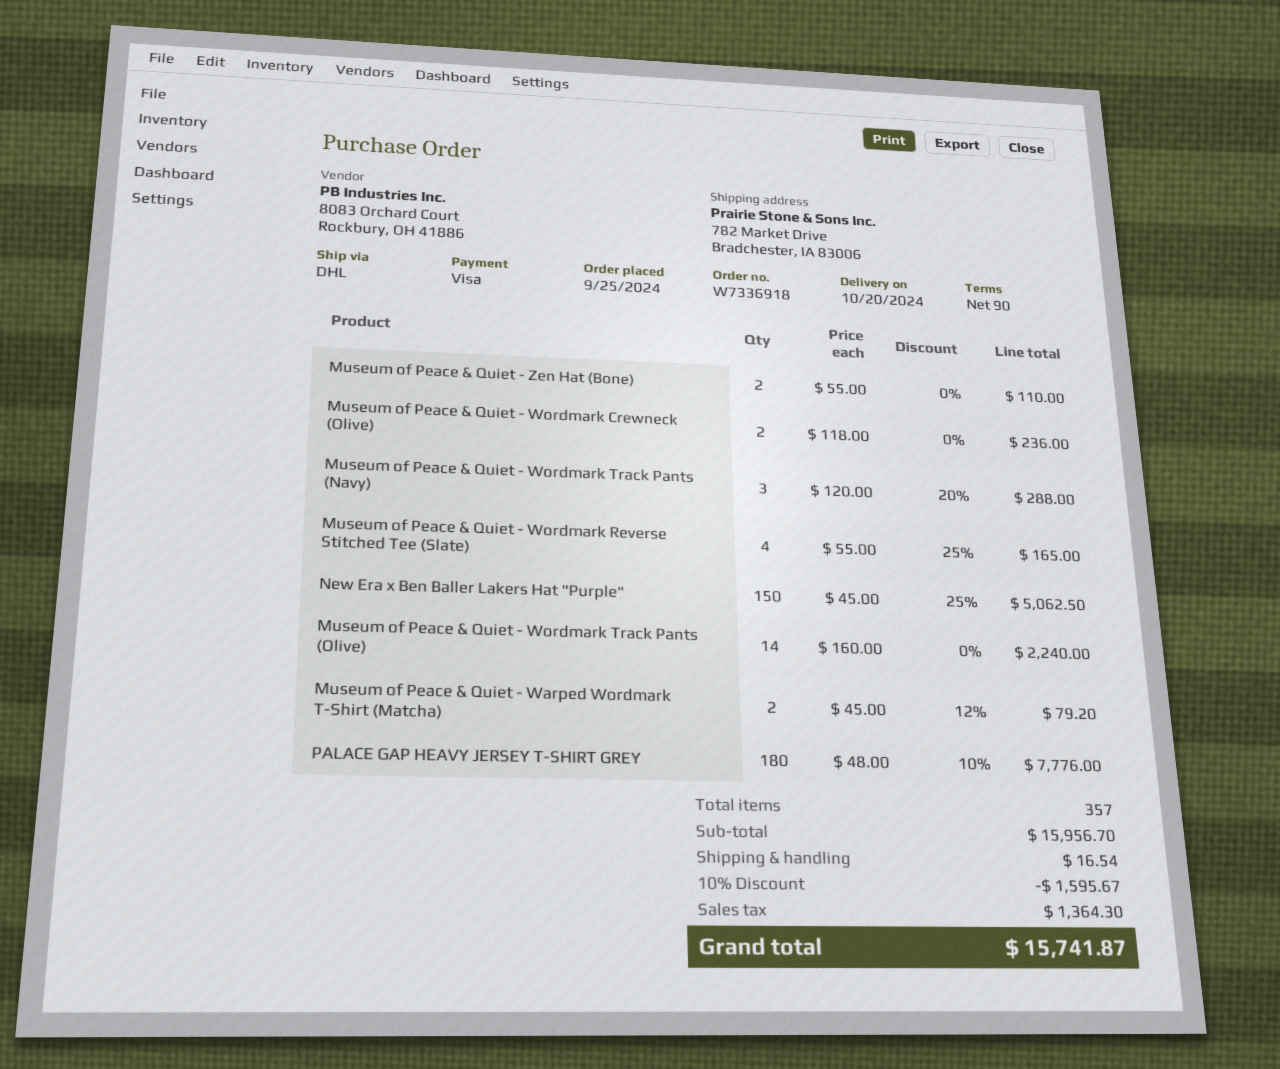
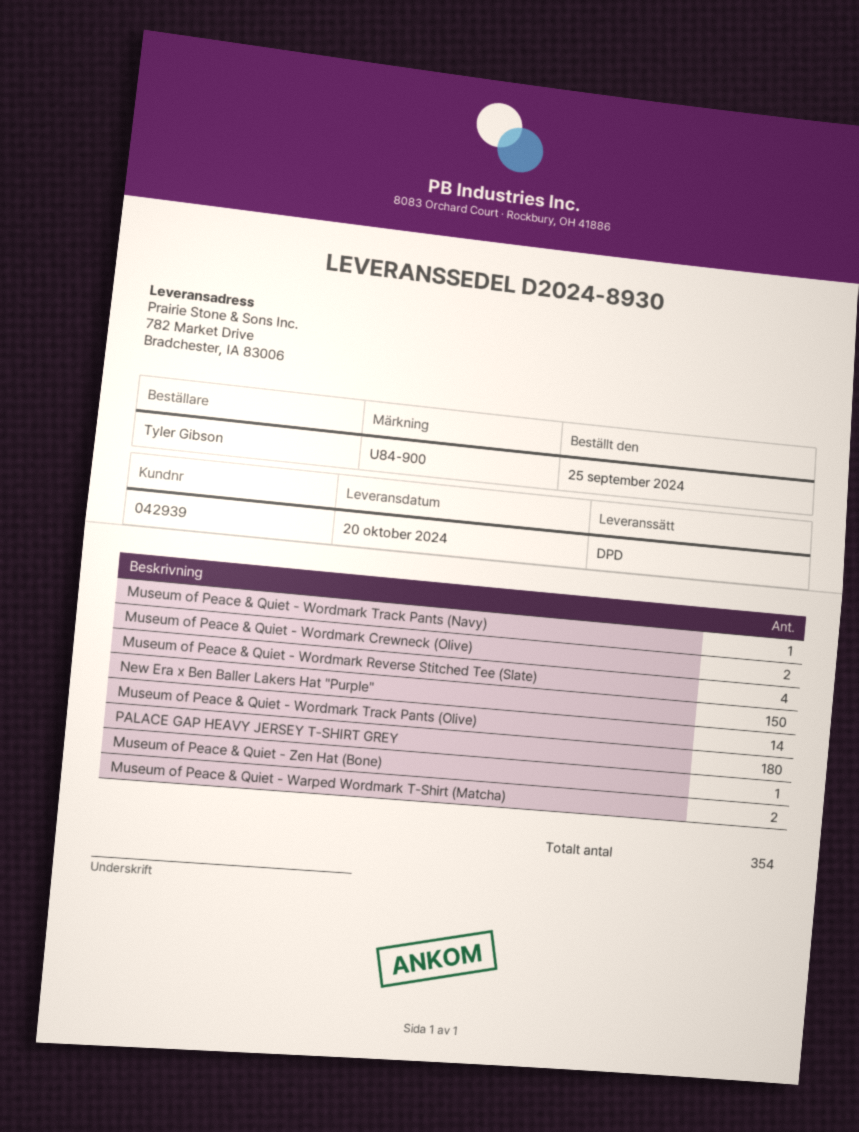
shipping method: DHL -> DPD
Museum of Peace & Quiet - Zen Hat (Bone): 2 -> 1
Museum of Peace & Quiet - Wordmark Track Pants (Navy): 3 -> 1
total quantity: 357 -> 354

